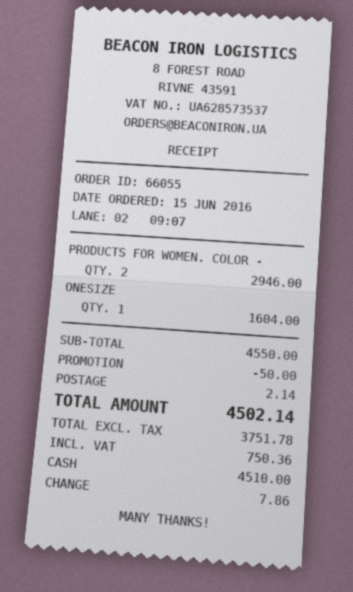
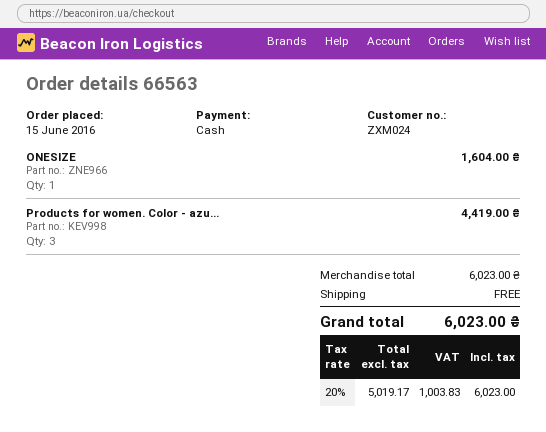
order number: 66055 -> 66563
PRODUCTS FOR WOMEN. COLOR -: 2 for 2946.00 -> 3 for 4419.00
subtotal: 4550.00 -> 6023.00
discount: 50.00 -> none
shipping: 2.14 -> 0.00
net: 3751.78 -> 5019.17
tax: 750.36 -> 1003.83
total: 4502.14 -> 6023.00

